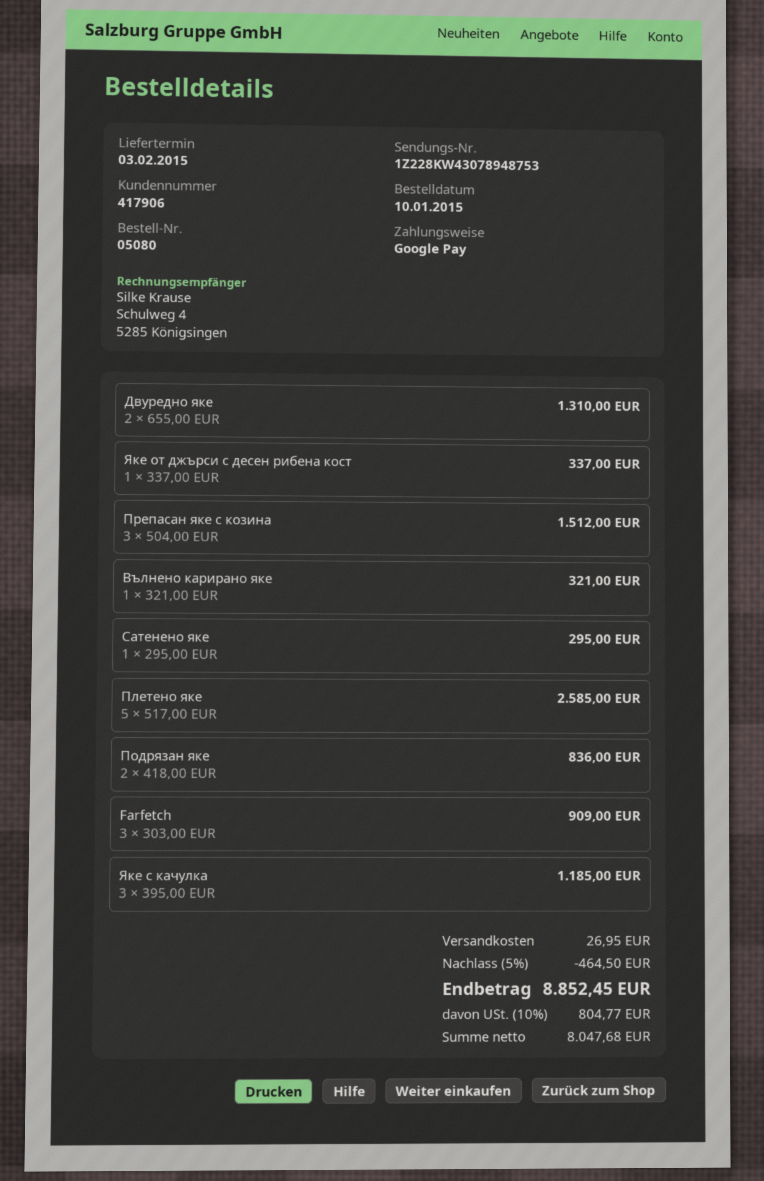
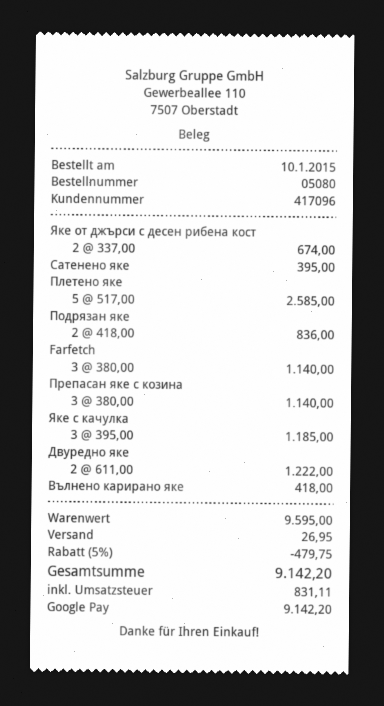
customer number: 417906 -> 417096
Двуредно яке: 2 x 655.00 = 1310.00 -> 2 x 611.00 = 1222.00
Яке от джърси с десен рибена кост: 1 x 337.00 = 337.00 -> 2 x 337.00 = 674.00
Препасан яке с козина: 3 x 504.00 = 1512.00 -> 3 x 380.00 = 1140.00
Вълнено карирано яке: 1 x 321.00 = 321.00 -> 1 x 418.00 = 418.00
Сатенено яке: 1 x 295.00 = 295.00 -> 1 x 395.00 = 395.00
Farfetch: 3 x 303.00 = 909.00 -> 3 x 380.00 = 1140.00
discount: 5% = 464.50 -> 5% = 479.75
tax: 804.77 -> 831.11
total: 8852.45 -> 9142.20

